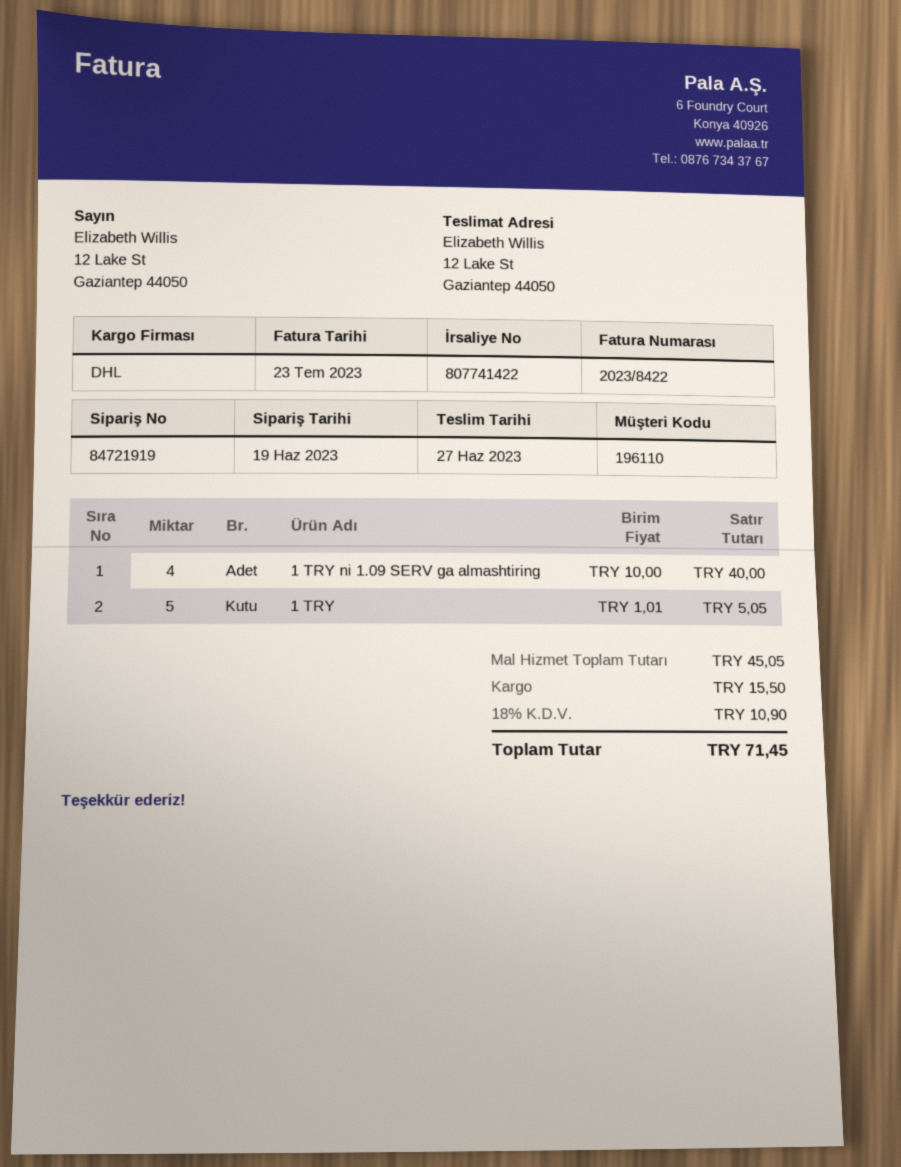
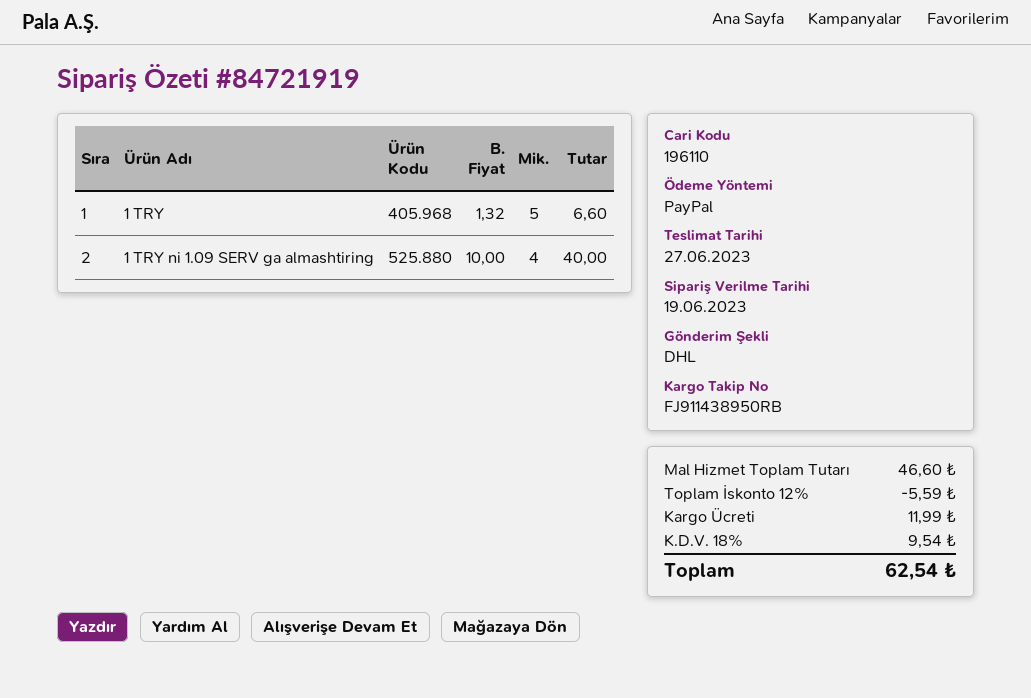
1 TRY: 5 x 1.01 = 5.05 -> 5 x 1.32 = 6.60
subtotal: 45.05 -> 46.60
discount: none -> 12% = 5.59
shipping: 15.50 -> 11.99
tax: 18% = 10.90 -> 18% = 9.54
total: 71.45 -> 62.54

